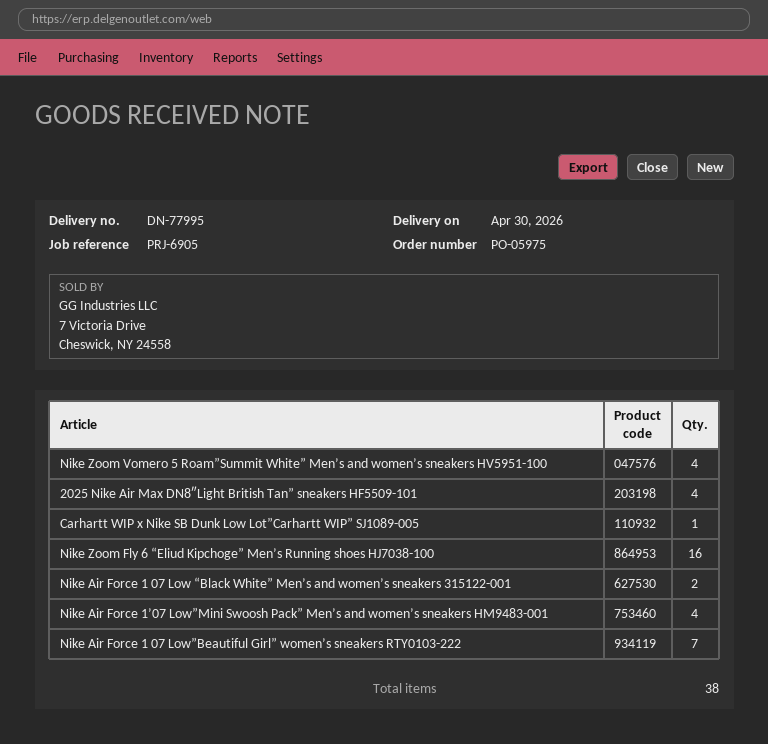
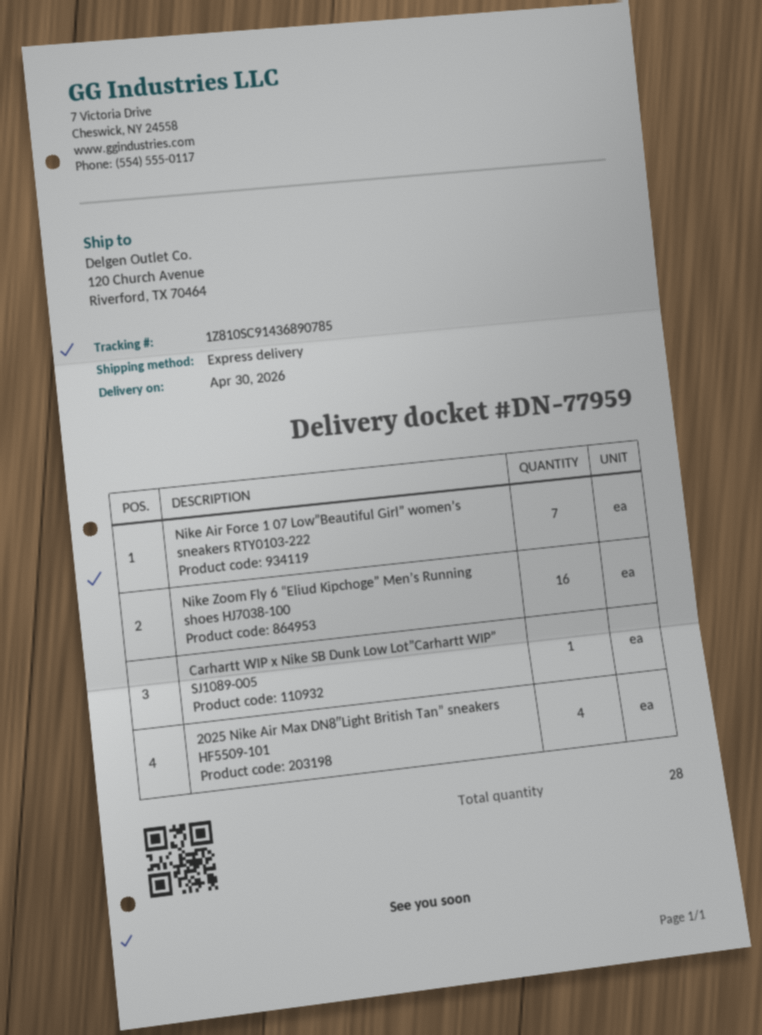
delivery note number: DN-77995 -> DN-77959
Nike Zoom Vomero 5 Roam”Summit White” Men’s and women’s sneakers HV5951-100: 4 -> none
Nike Air Force 1 07 Low “Black White” Men’s and women’s sneakers 315122-001: 2 -> none
Nike Air Force 1’07 Low”Mini Swoosh Pack” Men’s and women’s sneakers HM9483-001: 4 -> none
total quantity: 38 -> 28

